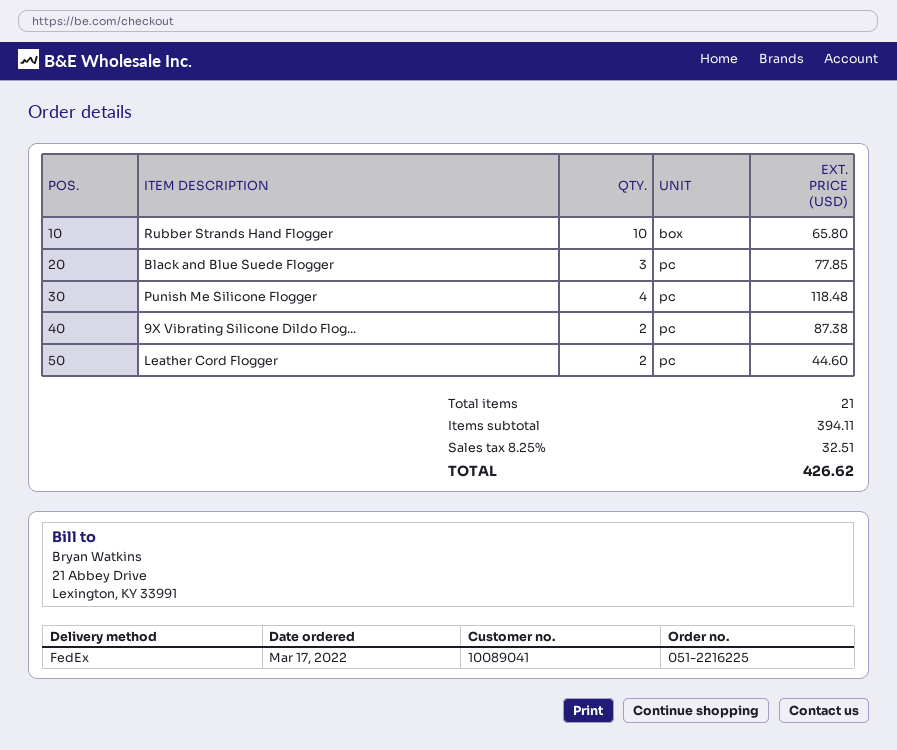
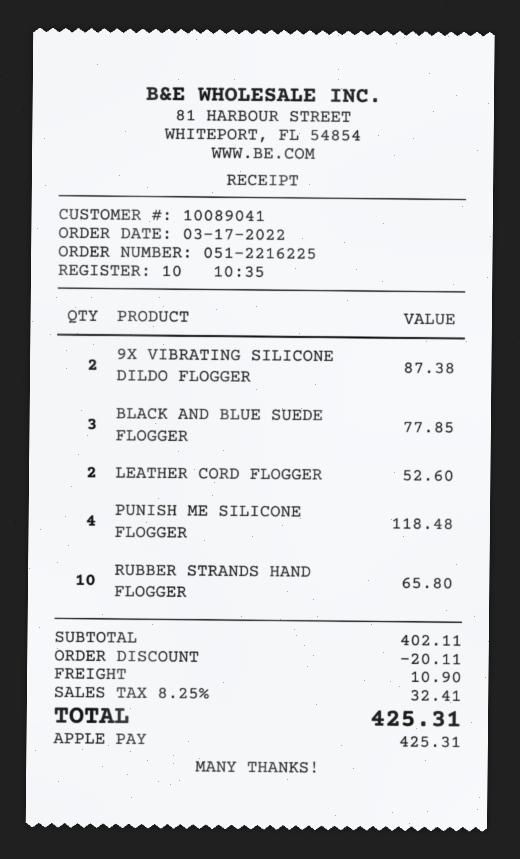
Leather Cord Flogger: 2 for 44.60 -> 2 for 52.60
subtotal: 394.11 -> 402.11
discount: none -> 20.11
shipping: none -> 10.90
tax: 8.25% = 32.51 -> 8.25% = 32.41
total: 426.62 -> 425.31

